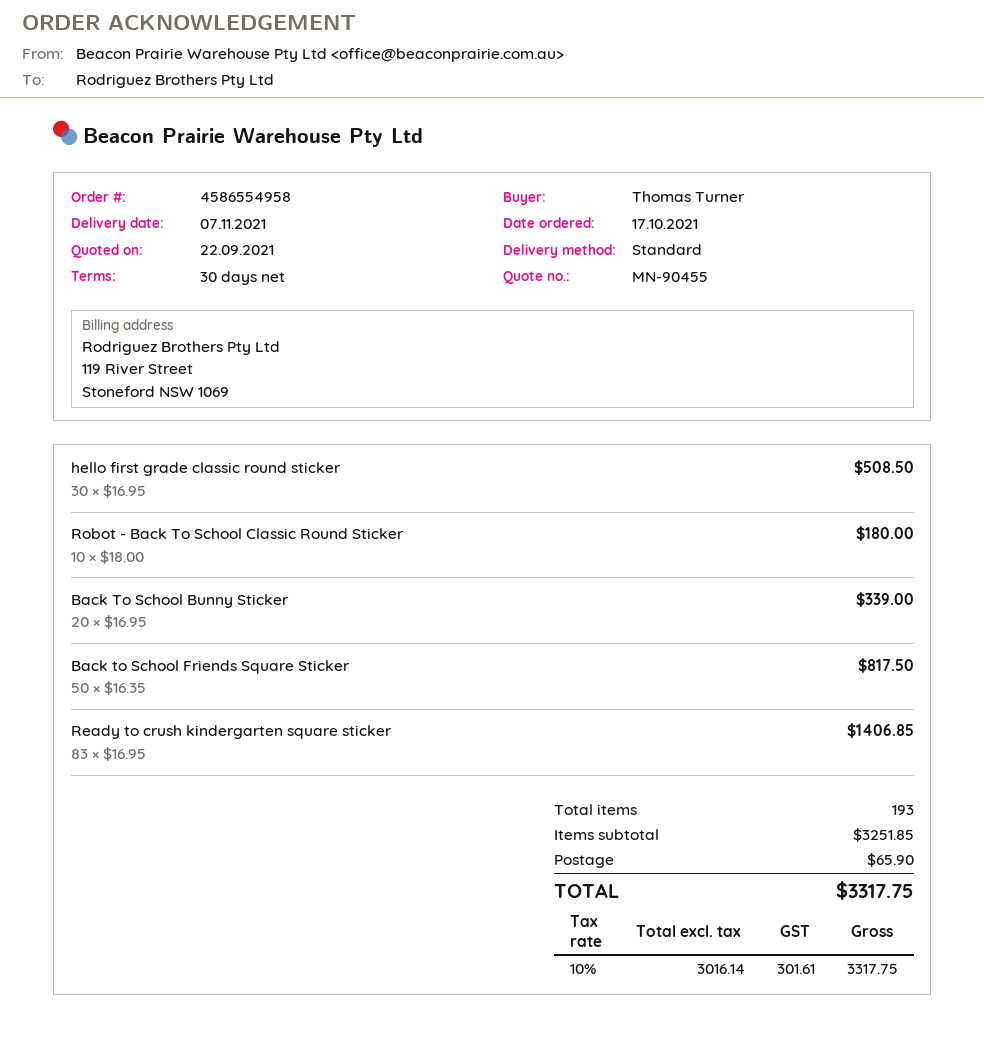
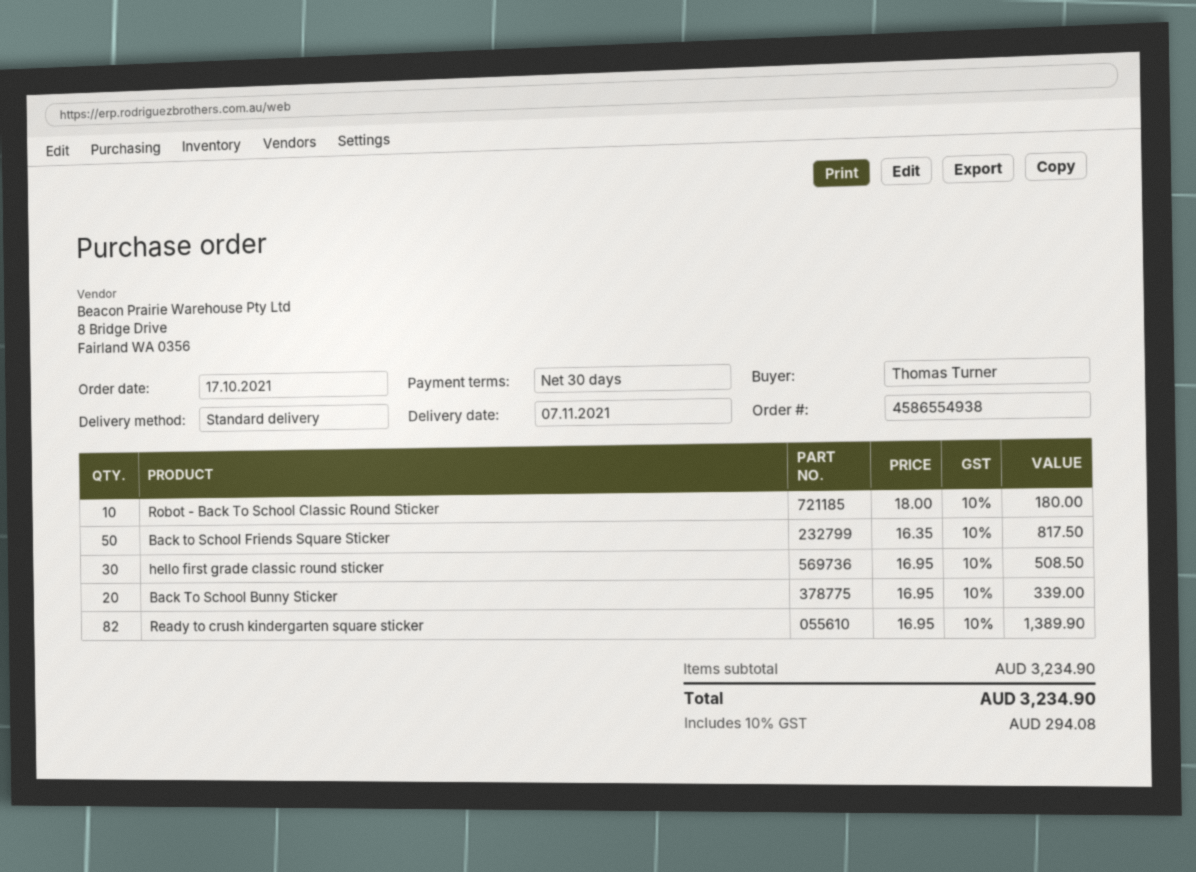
order number: 4586554958 -> 4586554938
Ready to crush kindergarten square sticker: 83 x 16.95 = 1406.85 -> 82 x 16.95 = 1389.90
subtotal: 3251.85 -> 3234.90
shipping: 65.90 -> none
tax: 10% = 301.61 -> 10% = 294.08
total: 3317.75 -> 3234.90

